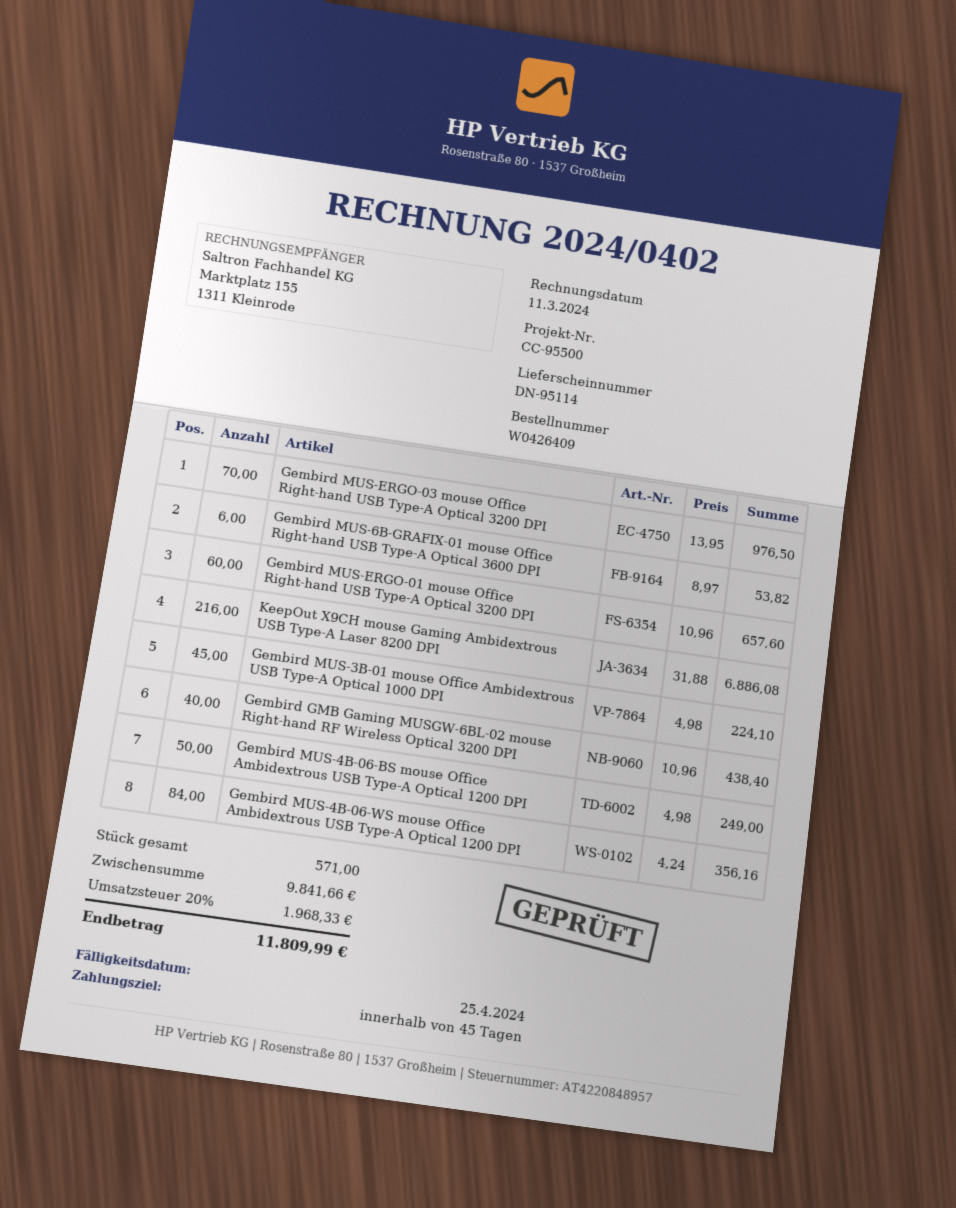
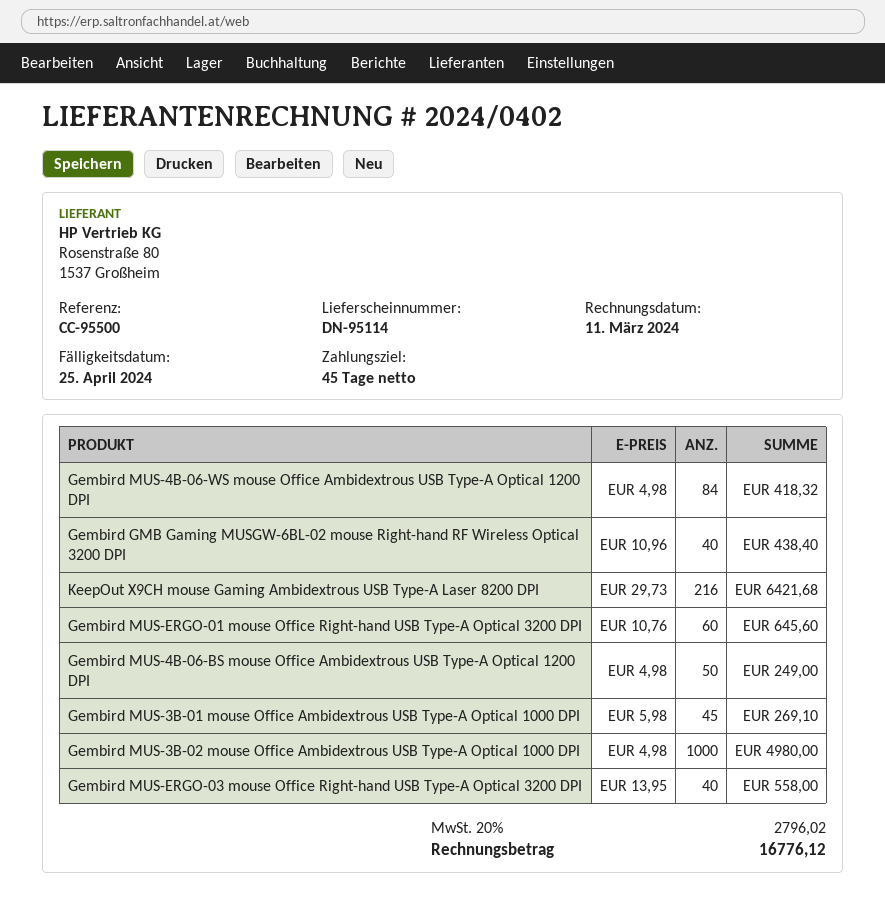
Gembird MUS-ERGO-03 mouse Office Right-hand USB Type-A Optical 3200 DPI: 70 x 13.95 = 976.50 -> 40 x 13.95 = 558.00
Gembird MUS-6B-GRAFIX-01 mouse Office Right-hand USB Type-A Optical 3600 DPI: 6 x 8.97 = 53.82 -> none
Gembird MUS-ERGO-01 mouse Office Right-hand USB Type-A Optical 3200 DPI: 60 x 10.96 = 657.60 -> 60 x 10.76 = 645.60
KeepOut X9CH mouse Gaming Ambidextrous USB Type-A Laser 8200 DPI: 216 x 31.88 = 6886.08 -> 216 x 29.73 = 6421.68
Gembird MUS-3B-01 mouse Office Ambidextrous USB Type-A Optical 1000 DPI: 45 x 4.98 = 224.10 -> 45 x 5.98 = 269.10
Gembird MUS-4B-06-WS mouse Office Ambidextrous USB Type-A Optical 1200 DPI: 84 x 4.24 = 356.16 -> 84 x 4.98 = 418.32
Gembird MUS-3B-02 mouse Office Ambidextrous USB Type-A Optical 1000 DPI: none -> 1000 x 4.98 = 4980.00
tax: 20% = 1968.33 -> 20% = 2796.02
total: 11809.99 -> 16776.12

